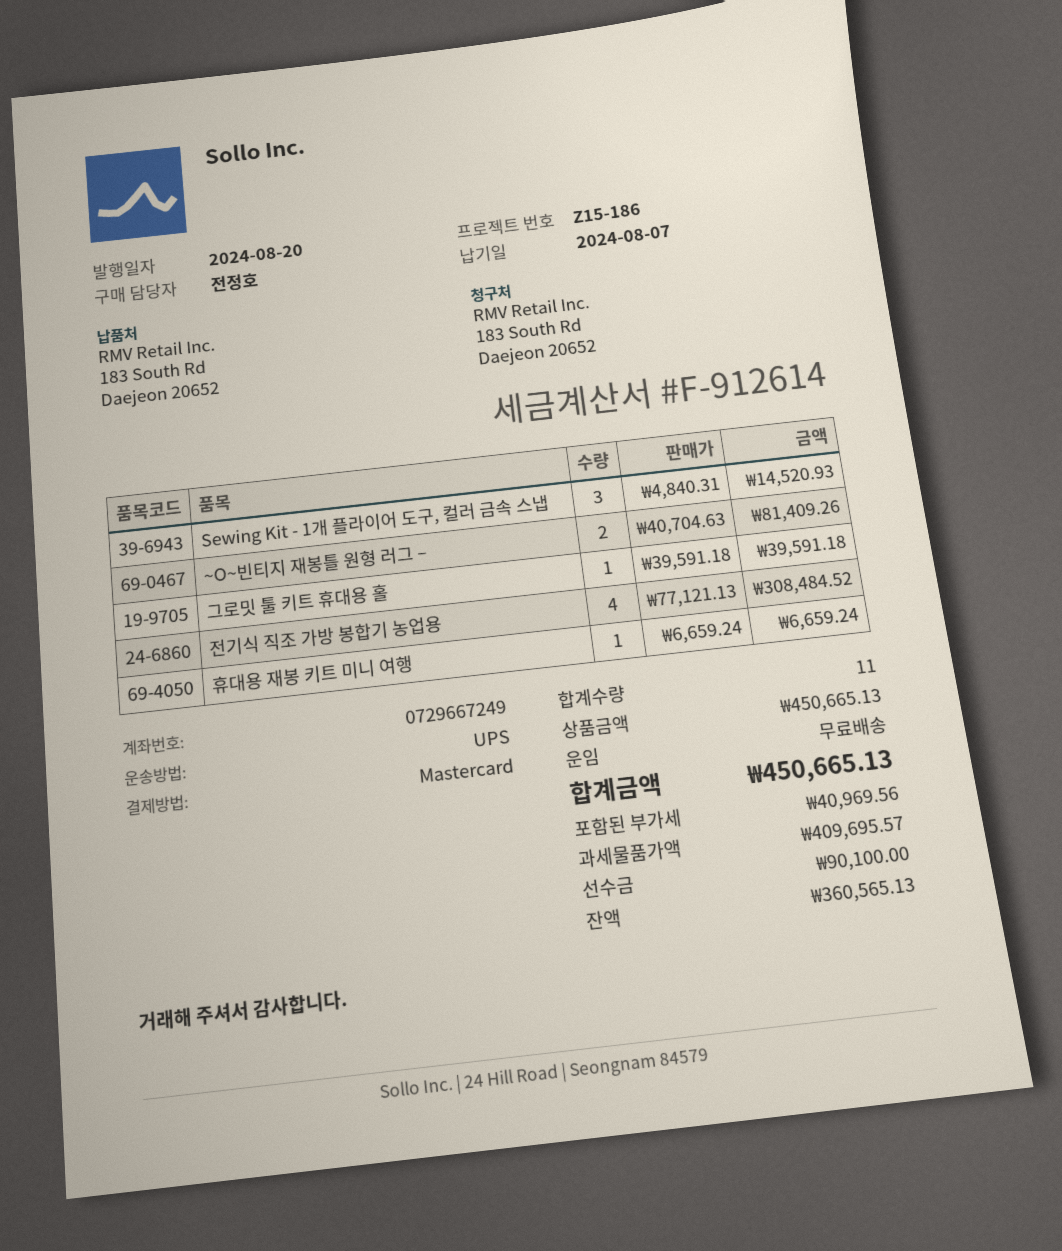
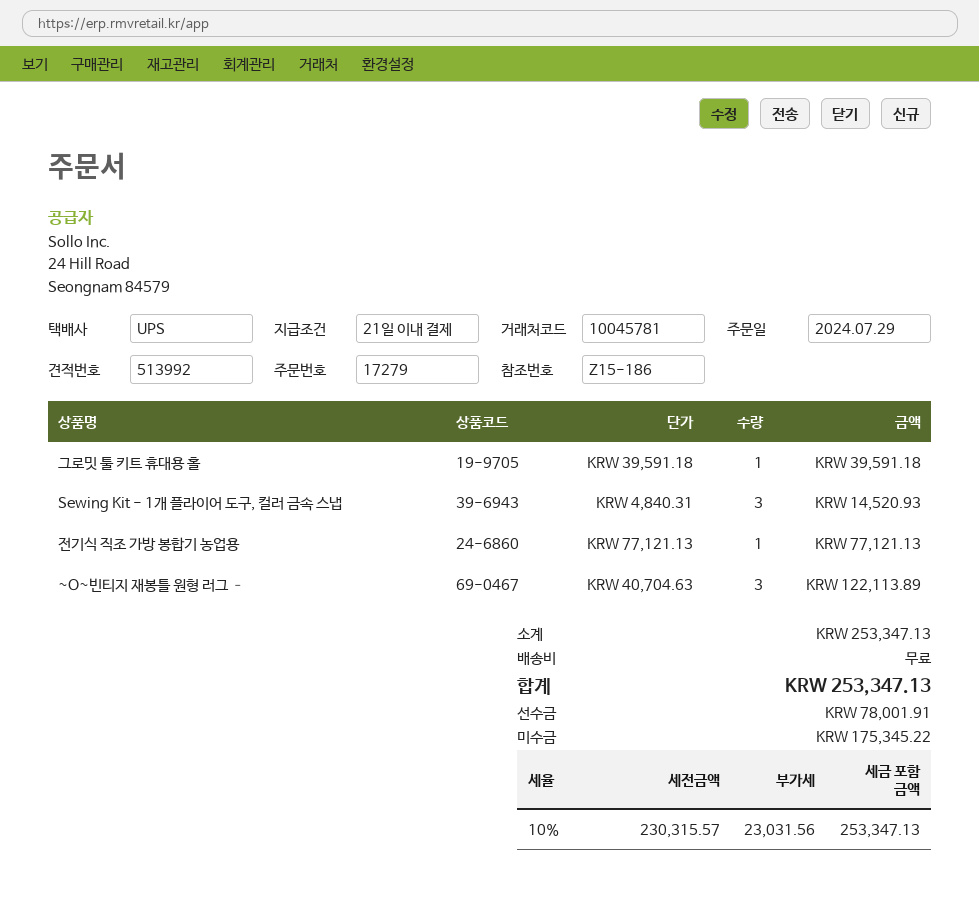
~O~빈티지 재봉틀 원형 러그 –: 2 x 40704.63 = 81409.26 -> 3 x 40704.63 = 122113.89
전기식 직조 가방 봉합기 농업용: 4 x 77121.13 = 308484.52 -> 1 x 77121.13 = 77121.13
휴대용 재봉 키트 미니 여행: 1 x 6659.24 = 6659.24 -> none
subtotal: 450665.13 -> 253347.13
net: 409695.57 -> 230315.57
tax: 40969.56 -> 23031.56
total: 450665.13 -> 253347.13
deposit: 90100.00 -> 78001.91
balance: 360565.13 -> 175345.22

